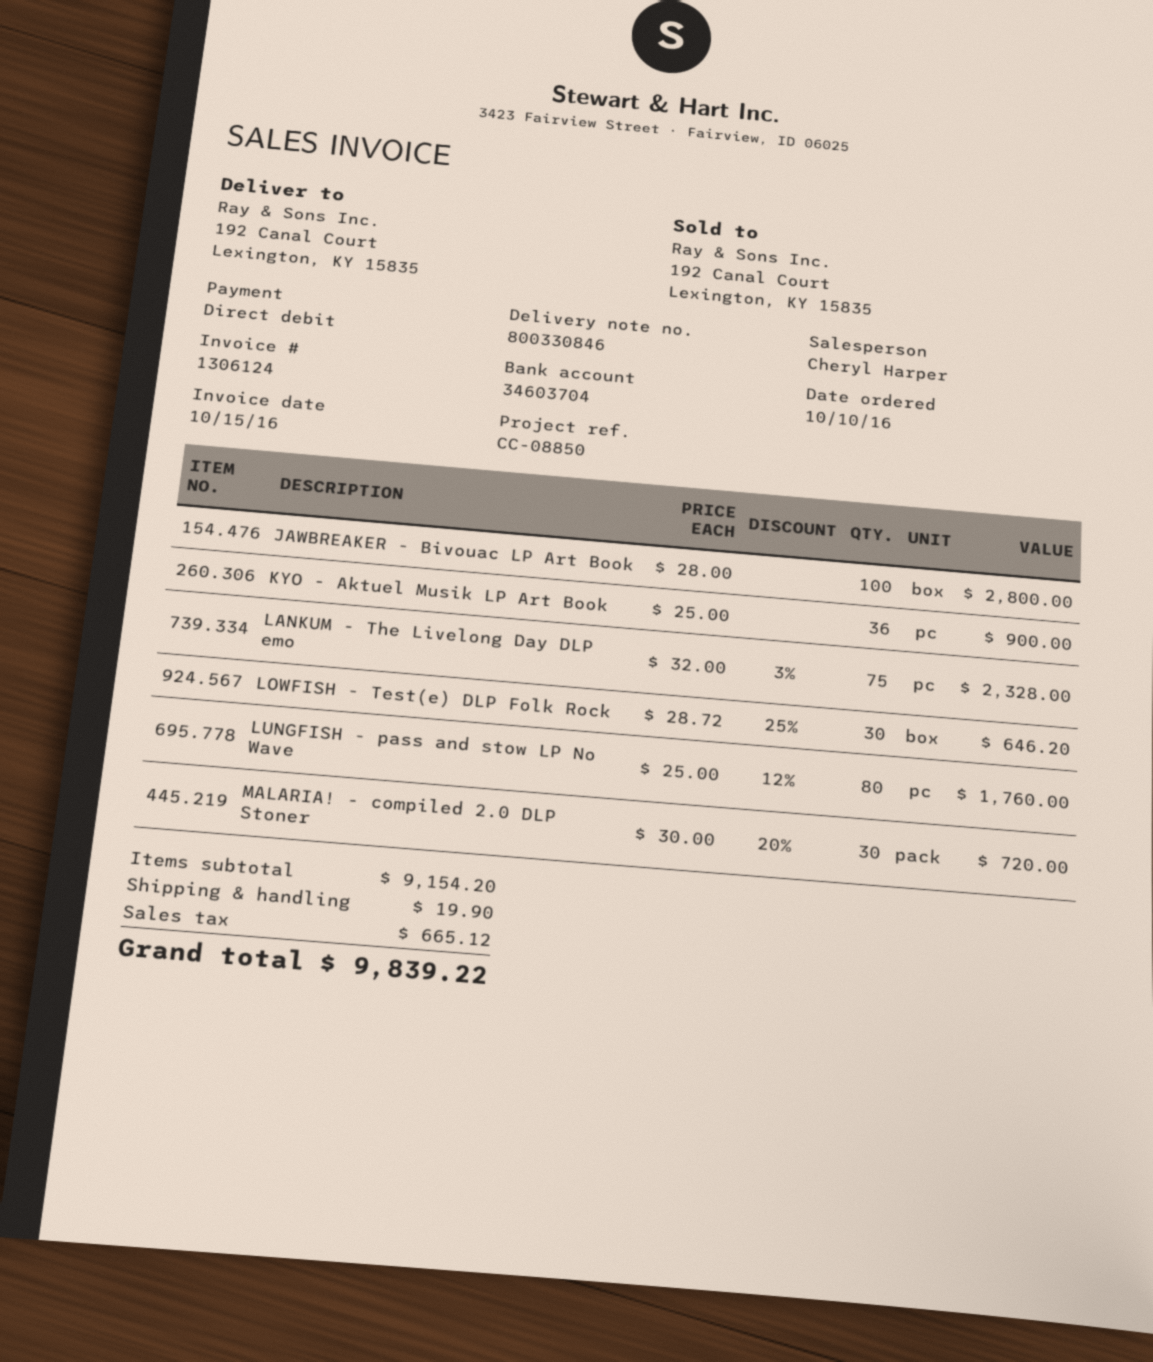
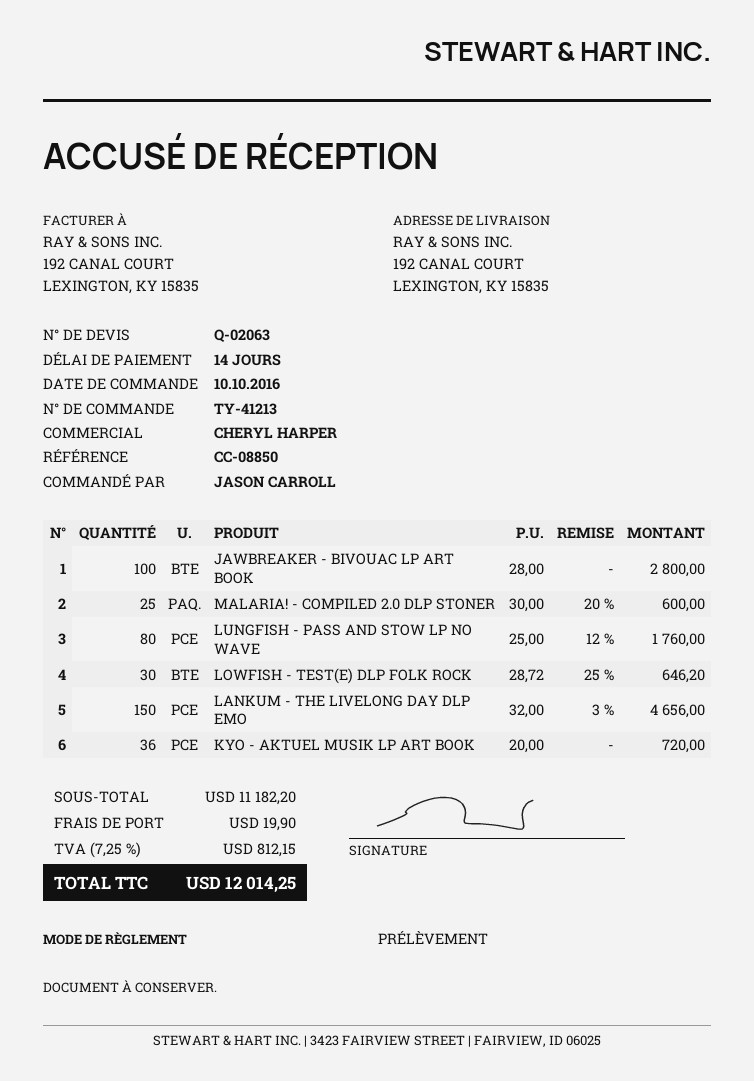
KYO - Aktuel Musik LP Art Book: 36 x 25.00 = 900.00 -> 36 x 20.00 = 720.00
LANKUM - The Livelong Day DLP emo: 75 x 32.00 - 3% = 2328.00 -> 150 x 32.00 - 3% = 4656.00
MALARIA! - compiled 2.0 DLP Stoner: 30 x 30.00 - 20% = 720.00 -> 25 x 30.00 - 20% = 600.00
subtotal: 9154.20 -> 11182.20
tax: 665.12 -> 812.15
total: 9839.22 -> 12014.25

